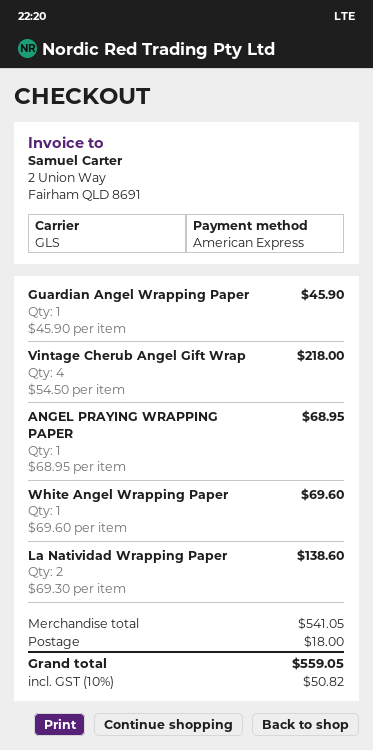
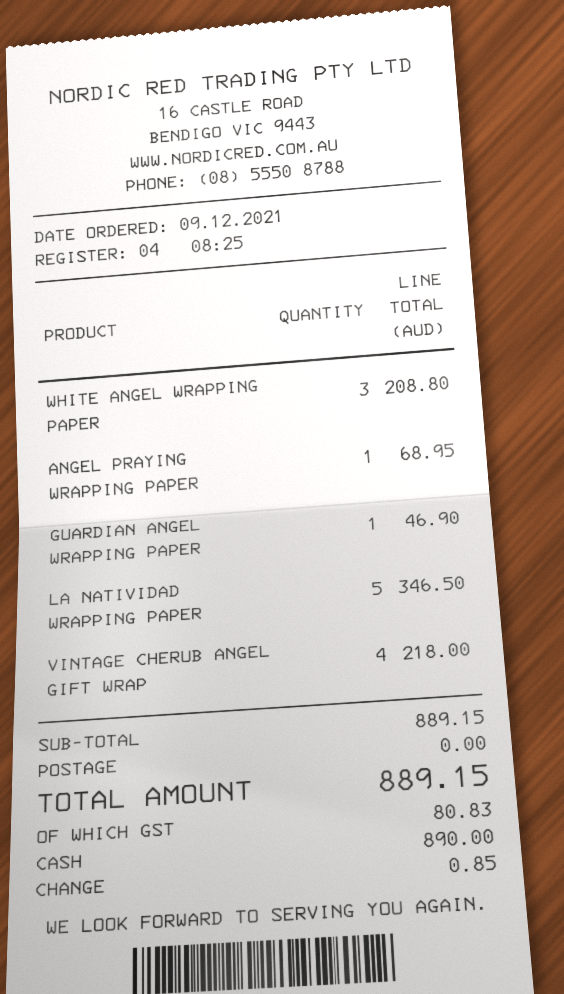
payment method: American Express -> cash
Guardian Angel Wrapping Paper: 1 for 45.90 -> 1 for 46.90
White Angel Wrapping Paper: 1 for 69.60 -> 3 for 208.80
La Natividad Wrapping Paper: 2 for 138.60 -> 5 for 346.50
subtotal: 541.05 -> 889.15
shipping: 18.00 -> 0.00
tax: 50.82 -> 80.83
total: 559.05 -> 889.15

